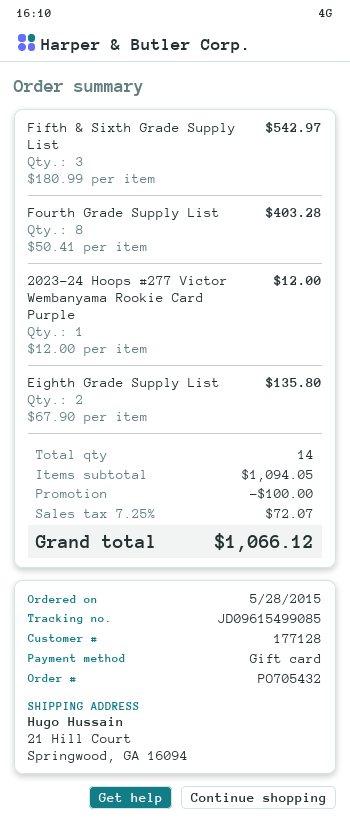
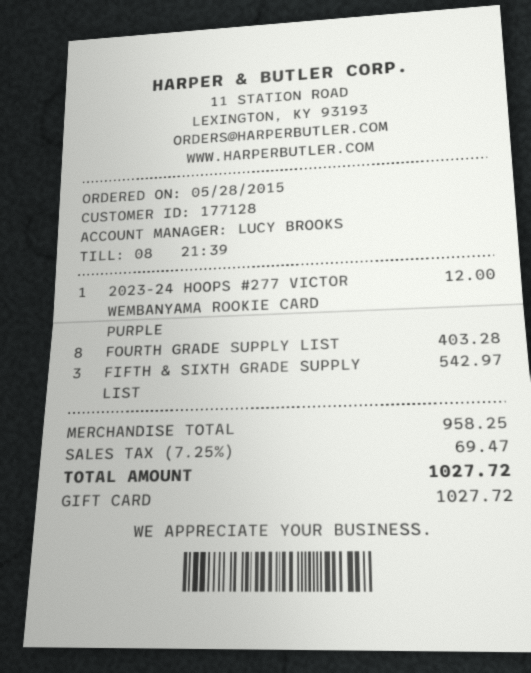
Eighth Grade Supply List: 2 for 135.80 -> none
subtotal: 1094.05 -> 958.25
discount: 100.00 -> none
tax: 7.25% = 72.07 -> 7.25% = 69.47
total: 1066.12 -> 1027.72

